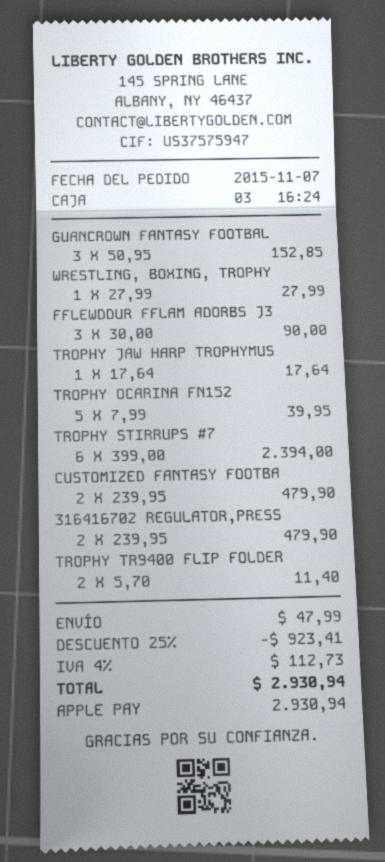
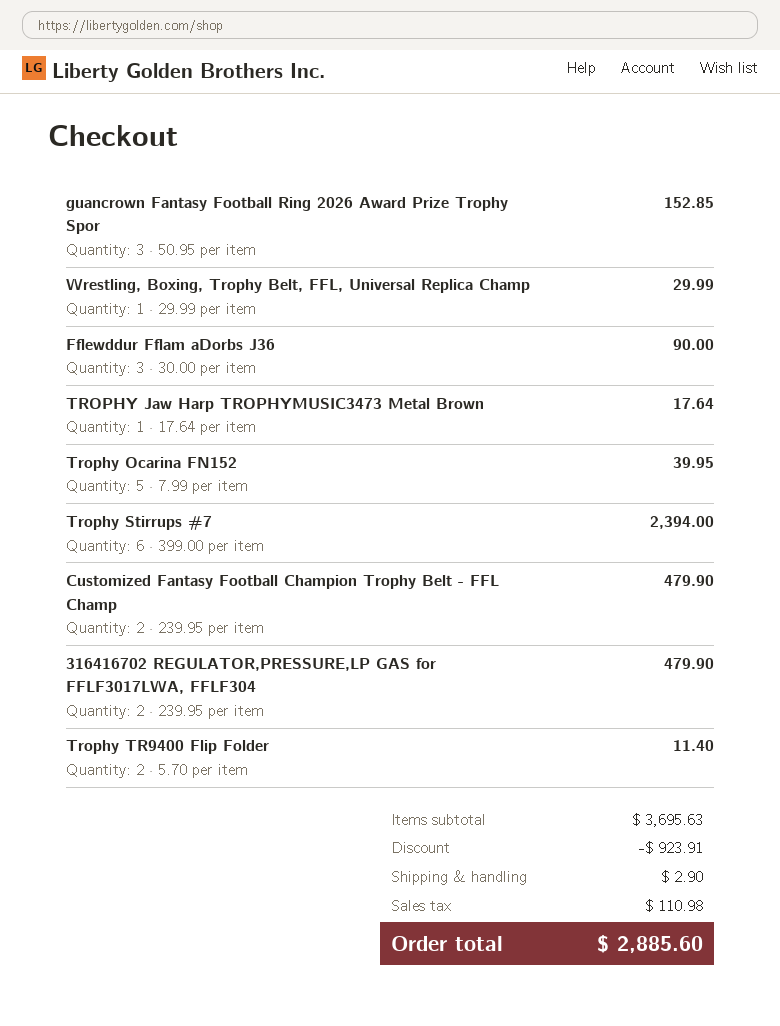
WRESTLING, BOXING, TROPHY: 1 x 27.99 = 27.99 -> 1 x 29.99 = 29.99
discount: 923.41 -> 923.91
shipping: 47.99 -> 2.90
tax: 112.73 -> 110.98
total: 2930.94 -> 2885.60

